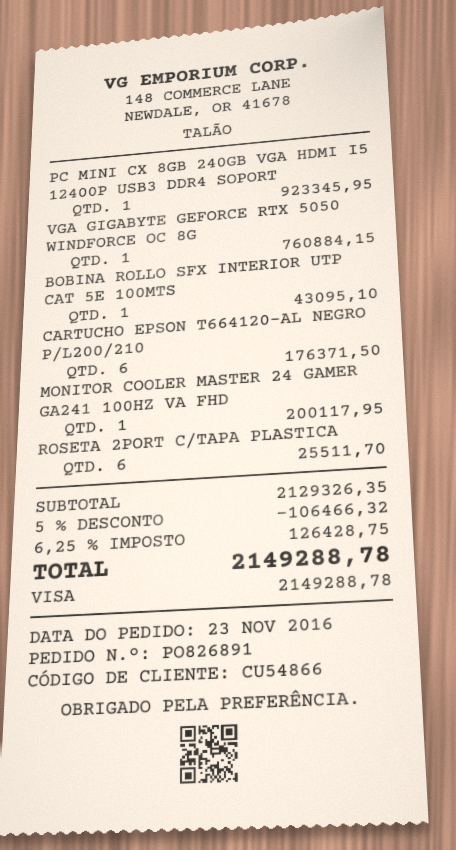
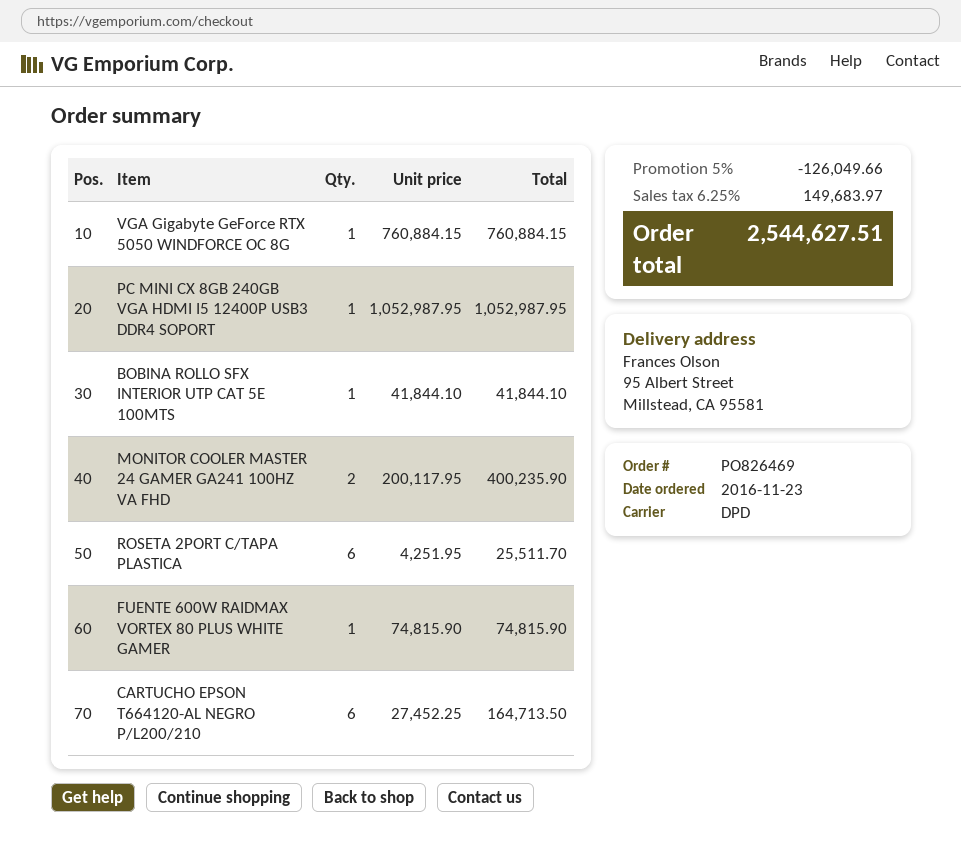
order number: PO826891 -> PO826469
PC MINI CX 8GB 240GB VGA HDMI I5 12400P USB3 DDR4 SOPORT: 1 for 923345.95 -> 1 for 1052987.95
BOBINA ROLLO SFX INTERIOR UTP CAT 5E 100MTS: 1 for 43095.10 -> 1 for 41844.10
CARTUCHO EPSON T664120-AL NEGRO P/L200/210: 6 for 176371.50 -> 6 for 164713.50
MONITOR COOLER MASTER 24 GAMER GA241 100HZ VA FHD: 1 for 200117.95 -> 2 for 400235.90
FUENTE 600W RAIDMAX VORTEX 80 PLUS WHITE GAMER: none -> 1 for 74815.90
discount: 5% = 106466.32 -> 5% = 126049.66
tax: 6.25% = 126428.75 -> 6.25% = 149683.97
total: 2149288.78 -> 2544627.51

